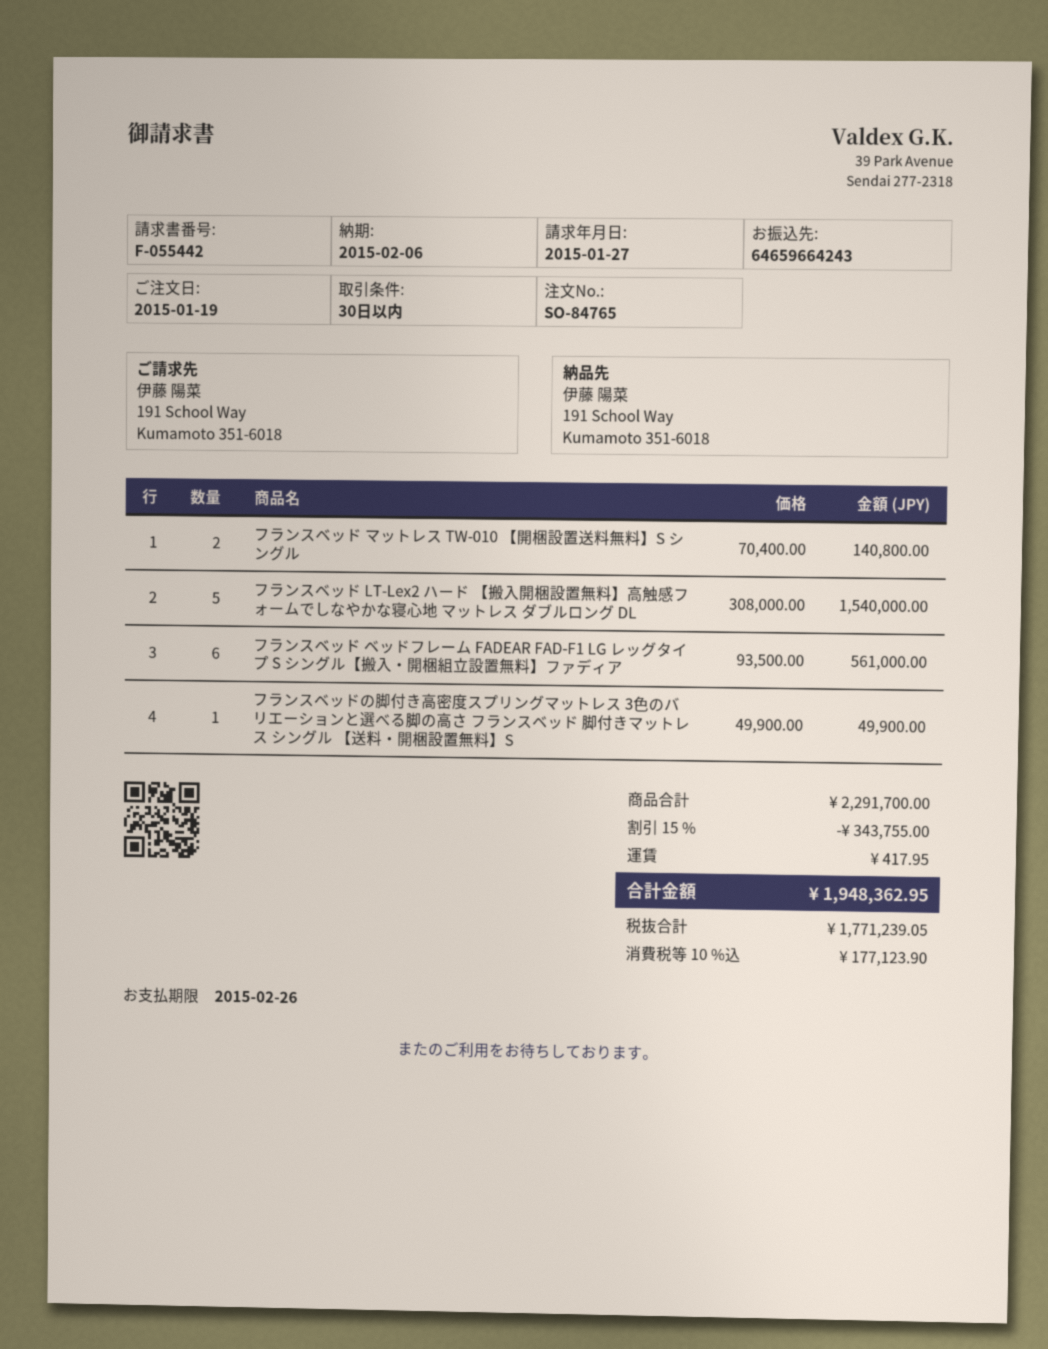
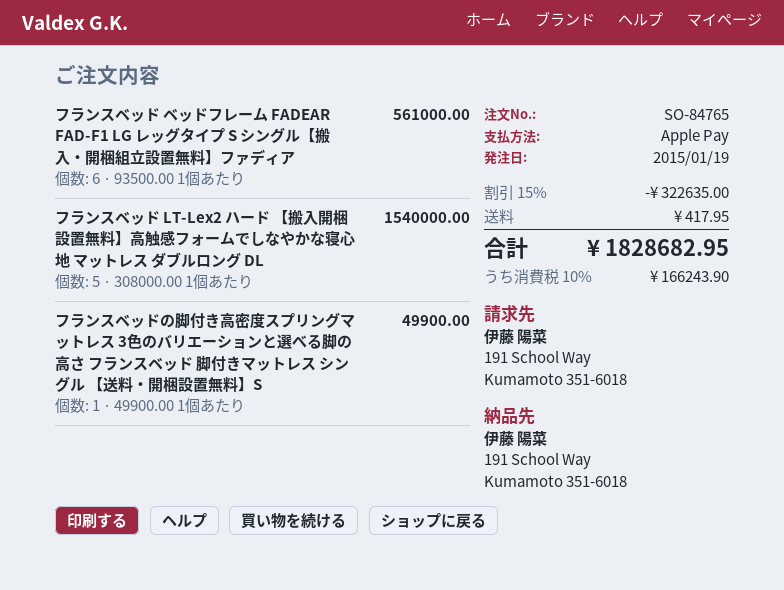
フランスベッド マットレス TW-010 【開梱設置送料無料】S シングル: 2 x 70400.00 = 140800.00 -> none
discount: 15% = 343755.00 -> 15% = 322635.00
tax: 10% = 177123.90 -> 10% = 166243.90
total: 1948362.95 -> 1828682.95

